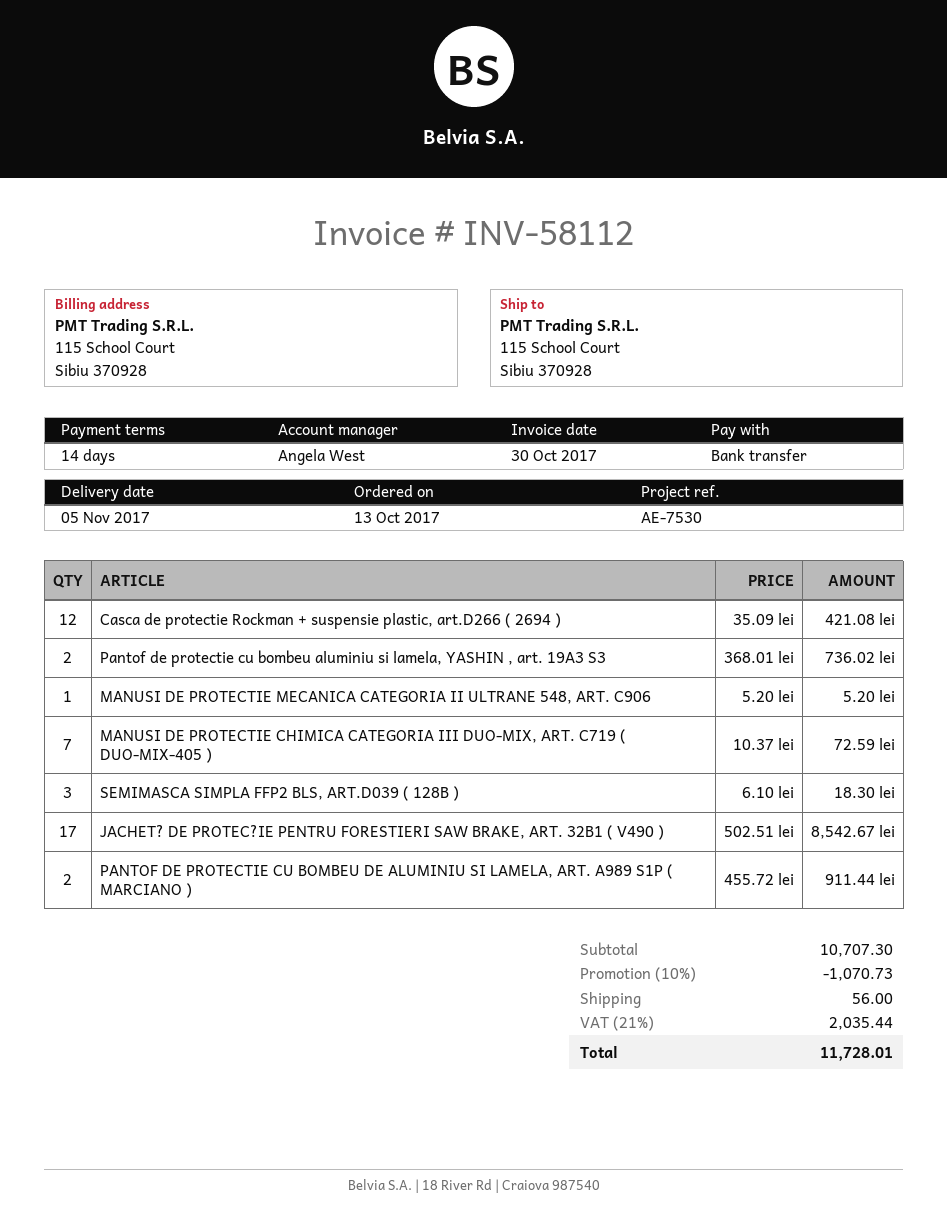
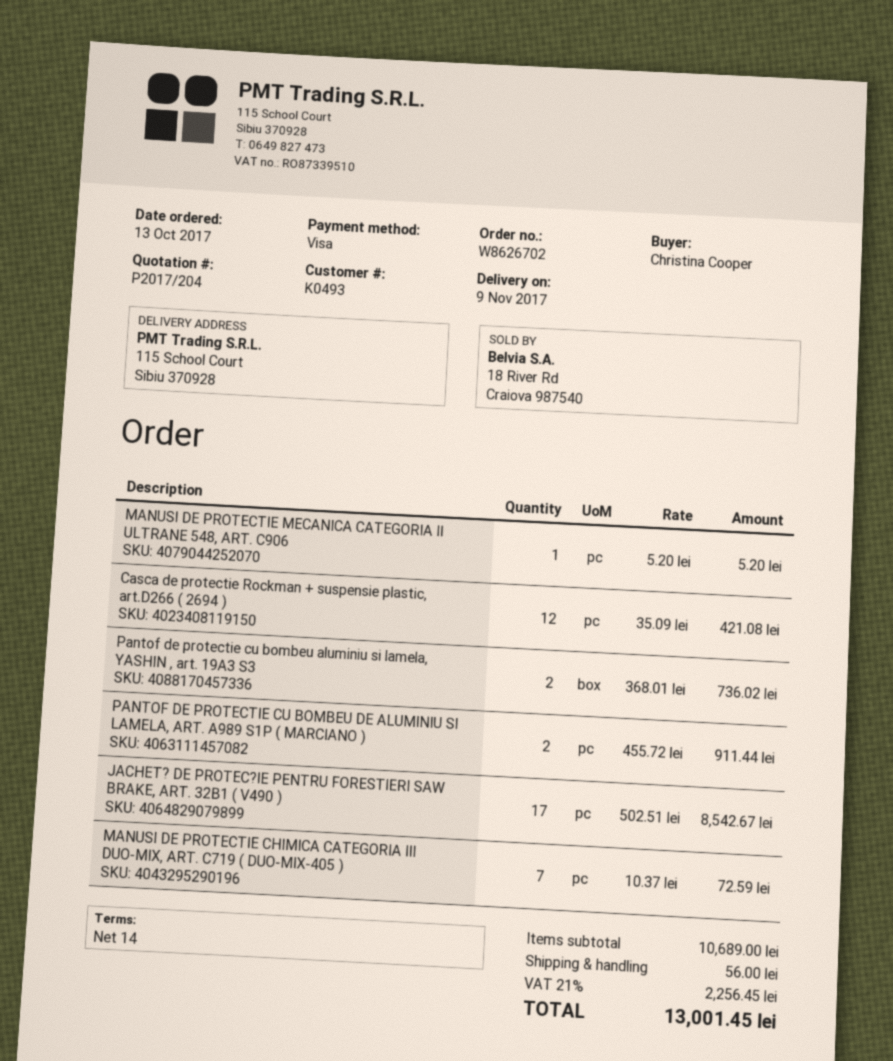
delivery date: 2017-11-05 -> 2017-11-09
payment method: bank transfer -> Visa
SEMIMASCA SIMPLA FFP2 BLS, ART.D039 ( 128B ): 3 x 6.10 = 18.30 -> none
subtotal: 10707.30 -> 10689.00
discount: 10% = 1070.73 -> none
tax: 21% = 2035.44 -> 21% = 2256.45
total: 11728.01 -> 13001.45

